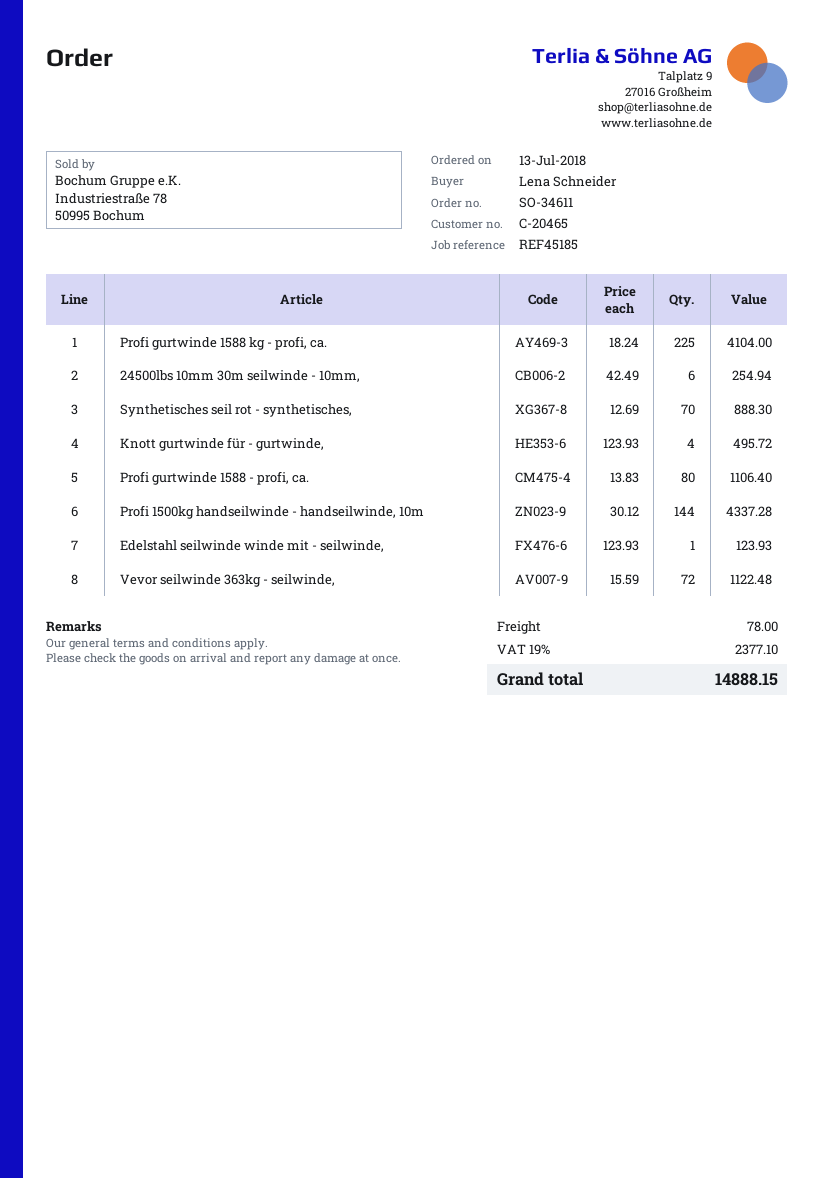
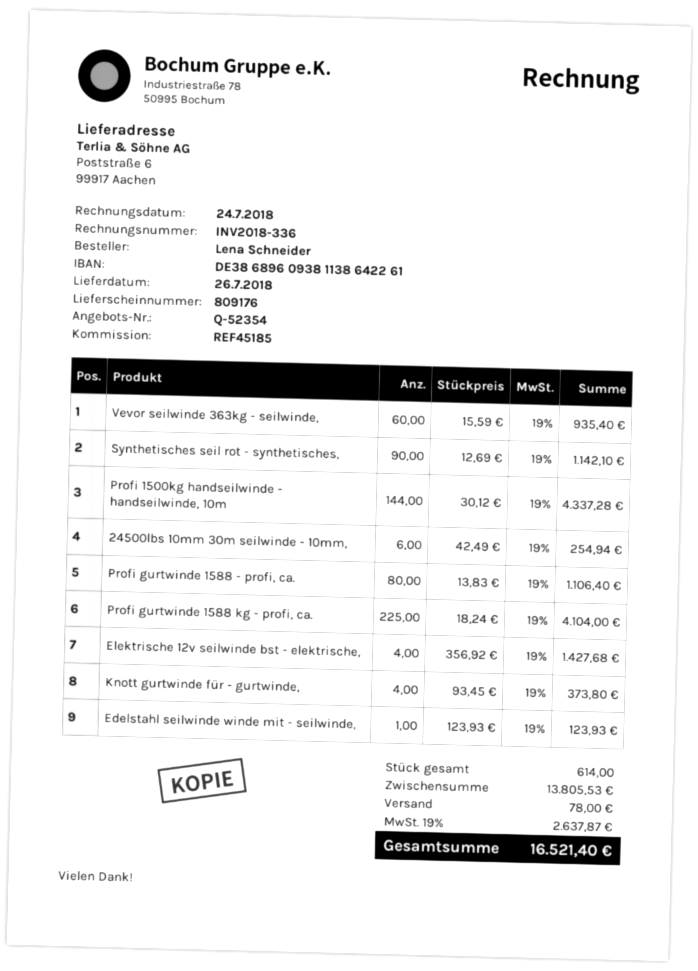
Synthetisches seil rot - synthetisches,: 70 x 12.69 = 888.30 -> 90 x 12.69 = 1142.10
Knott gurtwinde für - gurtwinde,: 4 x 123.93 = 495.72 -> 4 x 93.45 = 373.80
Vevor seilwinde 363kg - seilwinde,: 72 x 15.59 = 1122.48 -> 60 x 15.59 = 935.40
Elektrische 12v seilwinde bst - elektrische,: none -> 4 x 356.92 = 1427.68
tax: 19% = 2377.10 -> 19% = 2637.87
total: 14888.15 -> 16521.40

